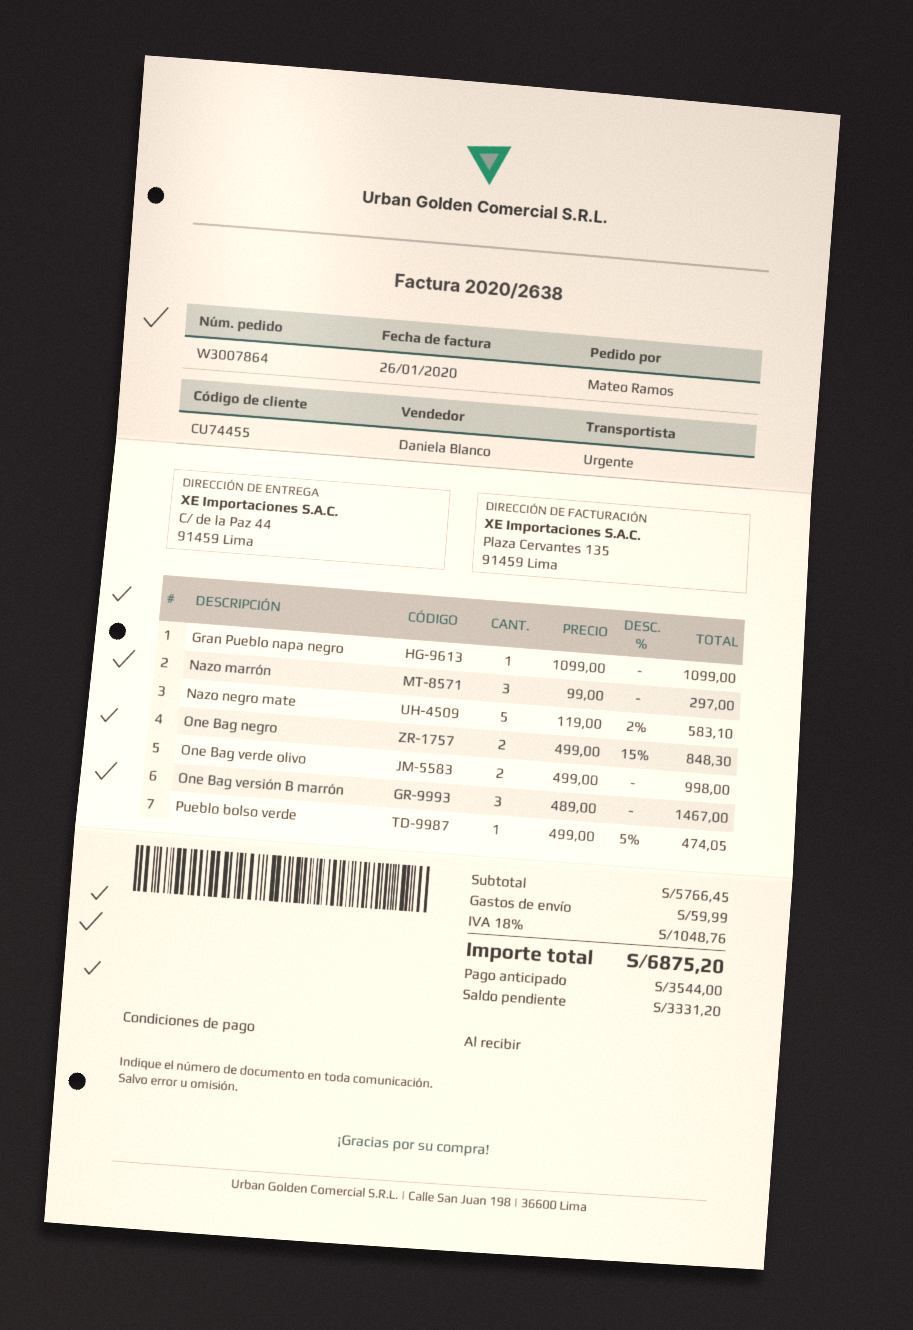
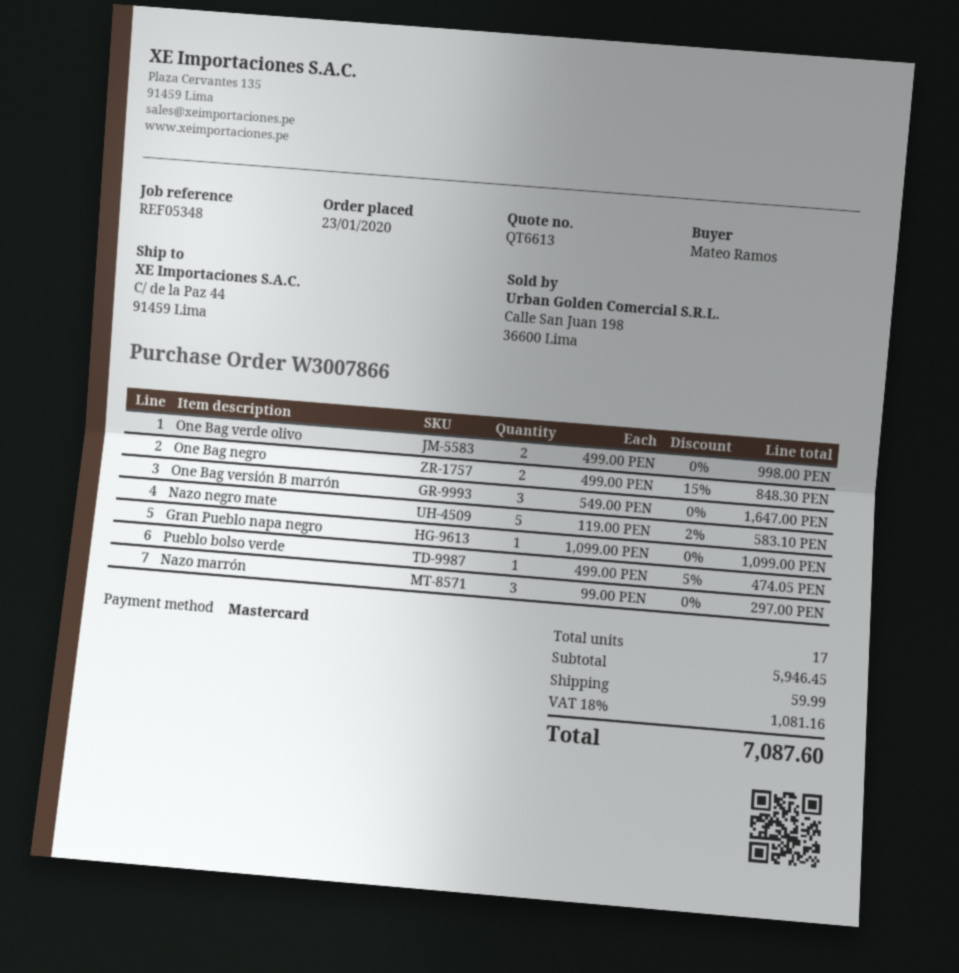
order number: W3007864 -> W3007866
One Bag versión B marrón: 3 x 489.00 = 1467.00 -> 3 x 549.00 = 1647.00
subtotal: 5766.45 -> 5946.45
tax: 18% = 1048.76 -> 18% = 1081.16
total: 6875.20 -> 7087.60

